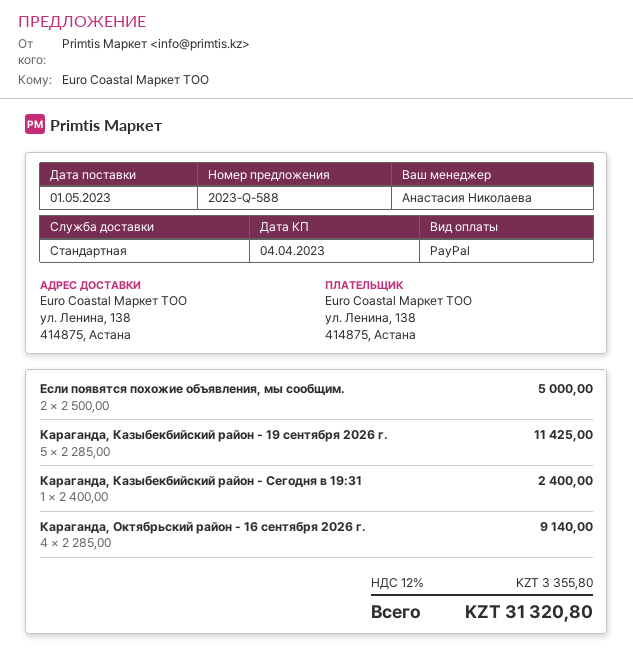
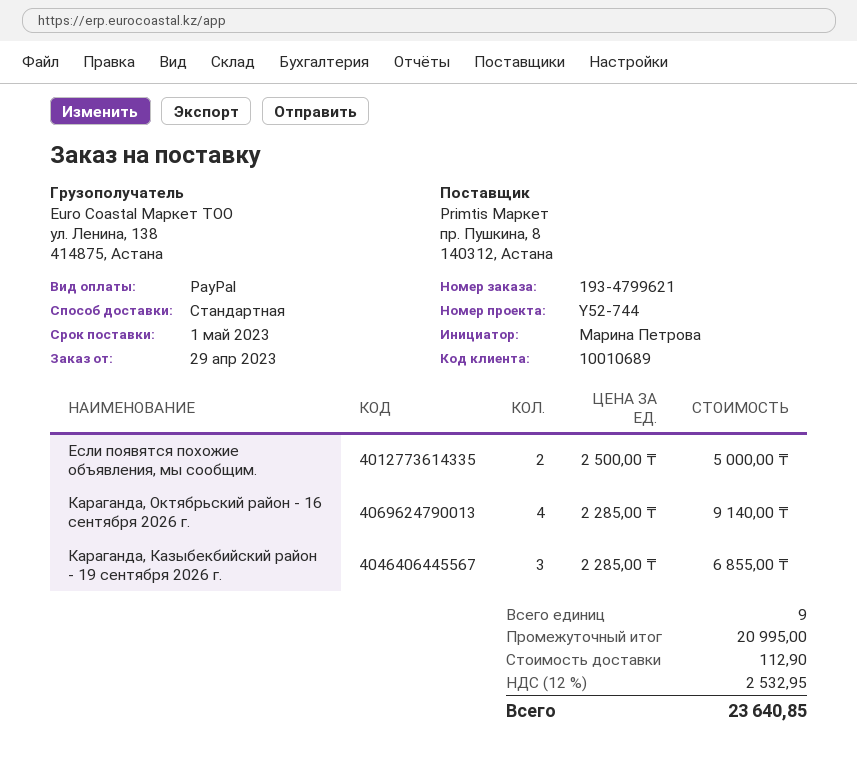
Караганда, Казыбекбийский район - 19 сентября 2026 г.: 5 x 2285.00 = 11425.00 -> 3 x 2285.00 = 6855.00
Караганда, Казыбекбийский район - Сегодня в 19:31: 1 x 2400.00 = 2400.00 -> none
shipping: none -> 112.90
tax: 12% = 3355.80 -> 12% = 2532.95
total: 31320.80 -> 23640.85

